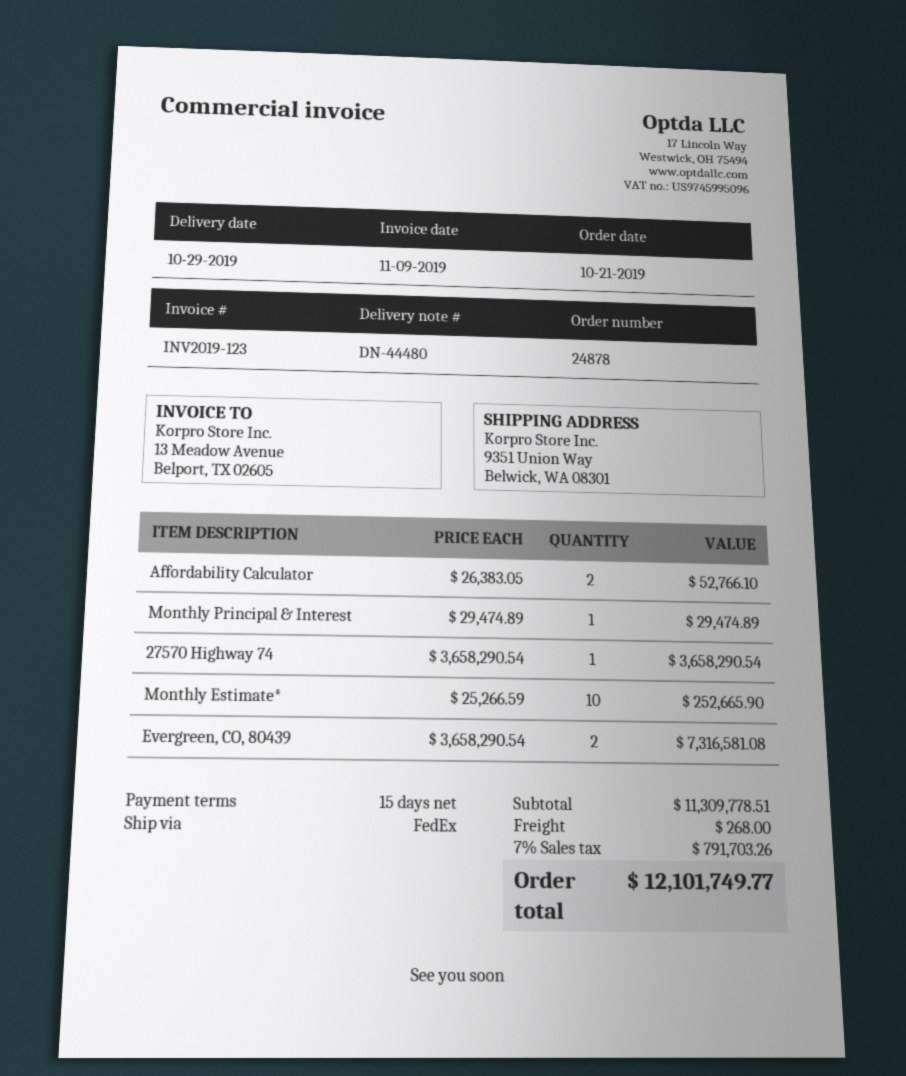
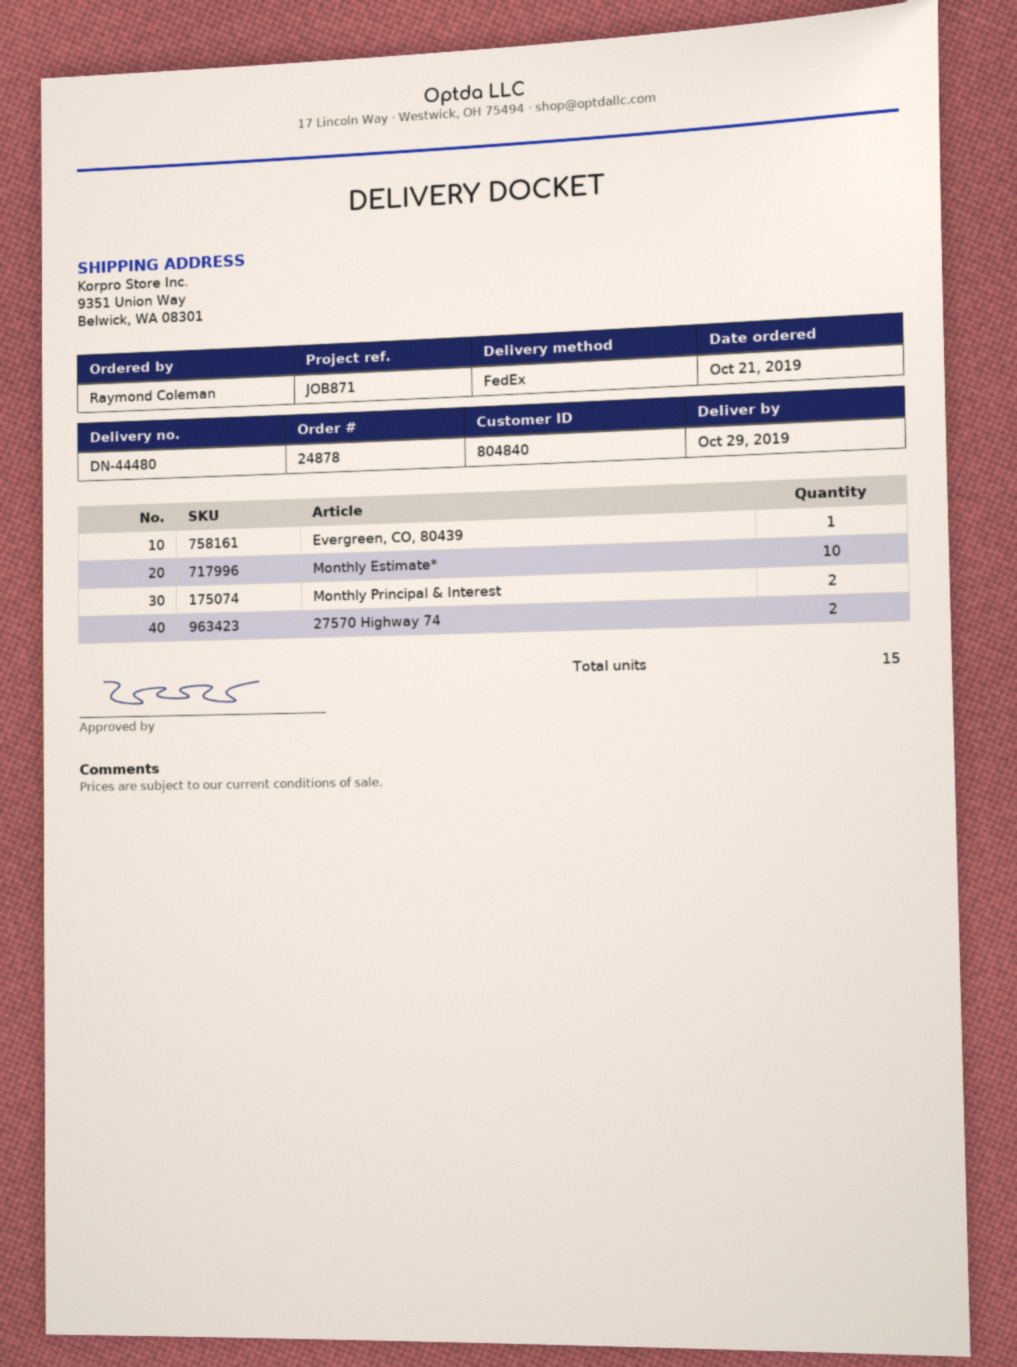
Affordability Calculator: 2 -> none
Monthly Principal & Interest: 1 -> 2
27570 Highway 74: 1 -> 2
Evergreen, CO, 80439: 2 -> 1

